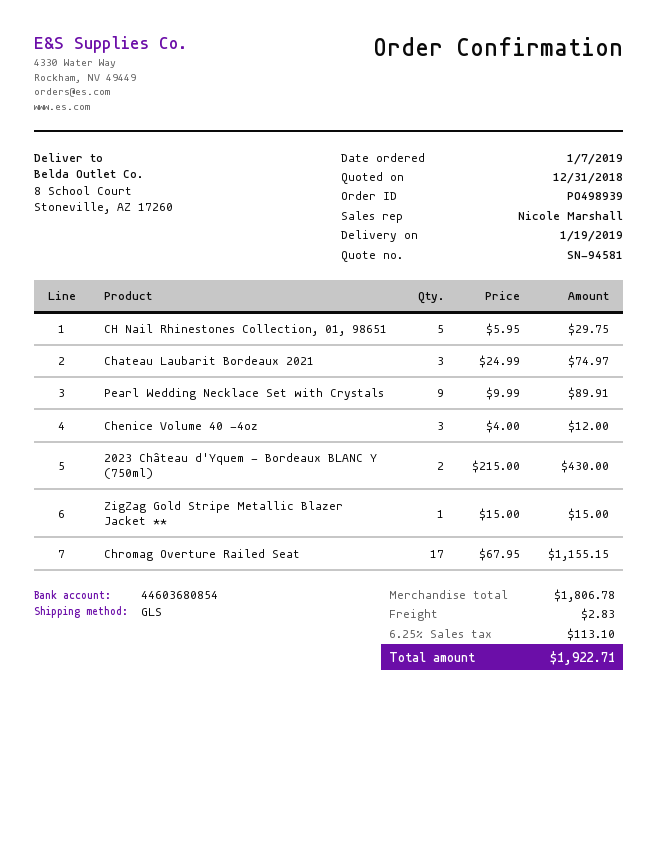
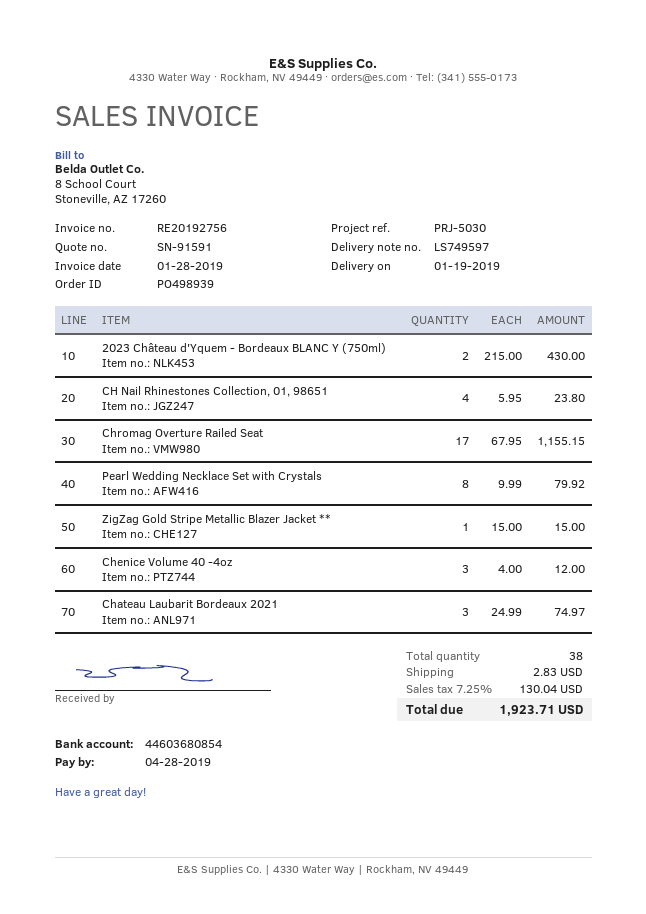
quote number: SN-94581 -> SN-91591
CH Nail Rhinestones Collection, 01, 98651: 5 x 5.95 = 29.75 -> 4 x 5.95 = 23.80
Pearl Wedding Necklace Set with Crystals: 9 x 9.99 = 89.91 -> 8 x 9.99 = 79.92
tax: 6.25% = 113.10 -> 7.25% = 130.04
total: 1922.71 -> 1923.71

